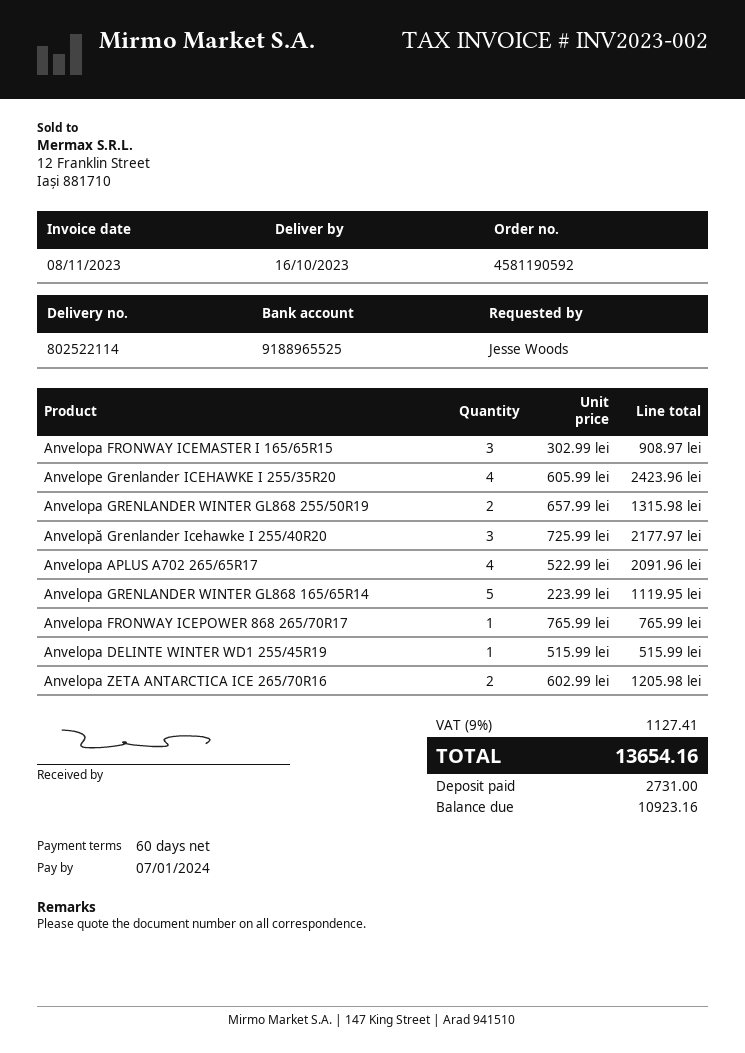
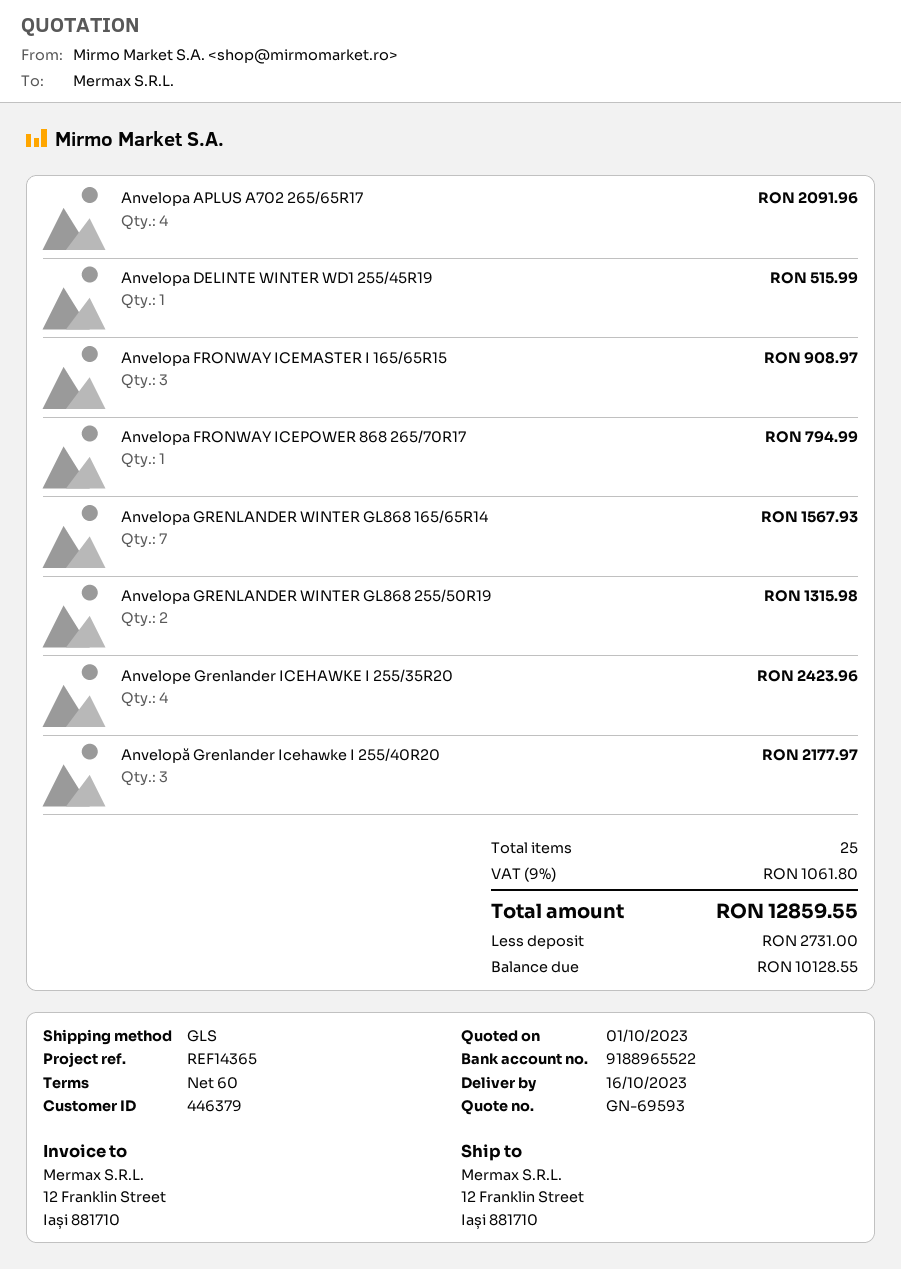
bank account: 9188965525 -> 9188965522
Anvelopa GRENLANDER WINTER GL868 165/65R14: 5 for 1119.95 -> 7 for 1567.93
Anvelopa FRONWAY ICEPOWER 868 265/70R17: 1 for 765.99 -> 1 for 794.99
Anvelopa ZETA ANTARCTICA ICE 265/70R16: 2 for 1205.98 -> none
tax: 9% = 1127.41 -> 9% = 1061.80
total: 13654.16 -> 12859.55
balance: 10923.16 -> 10128.55

